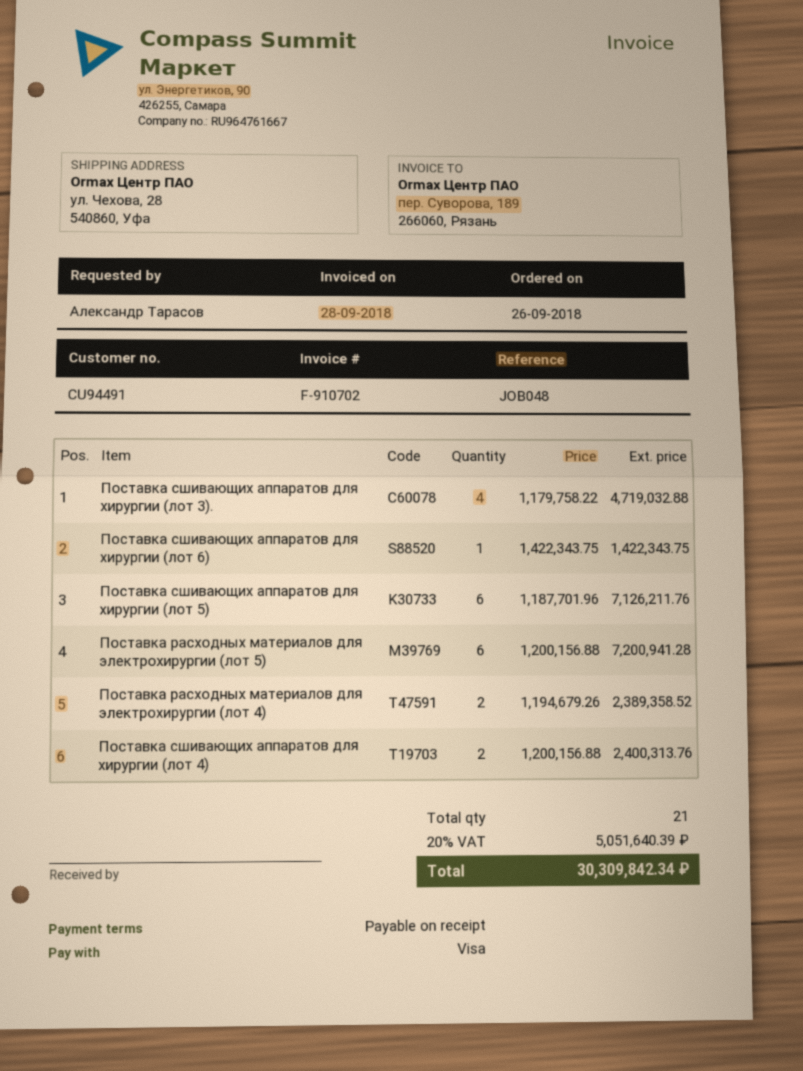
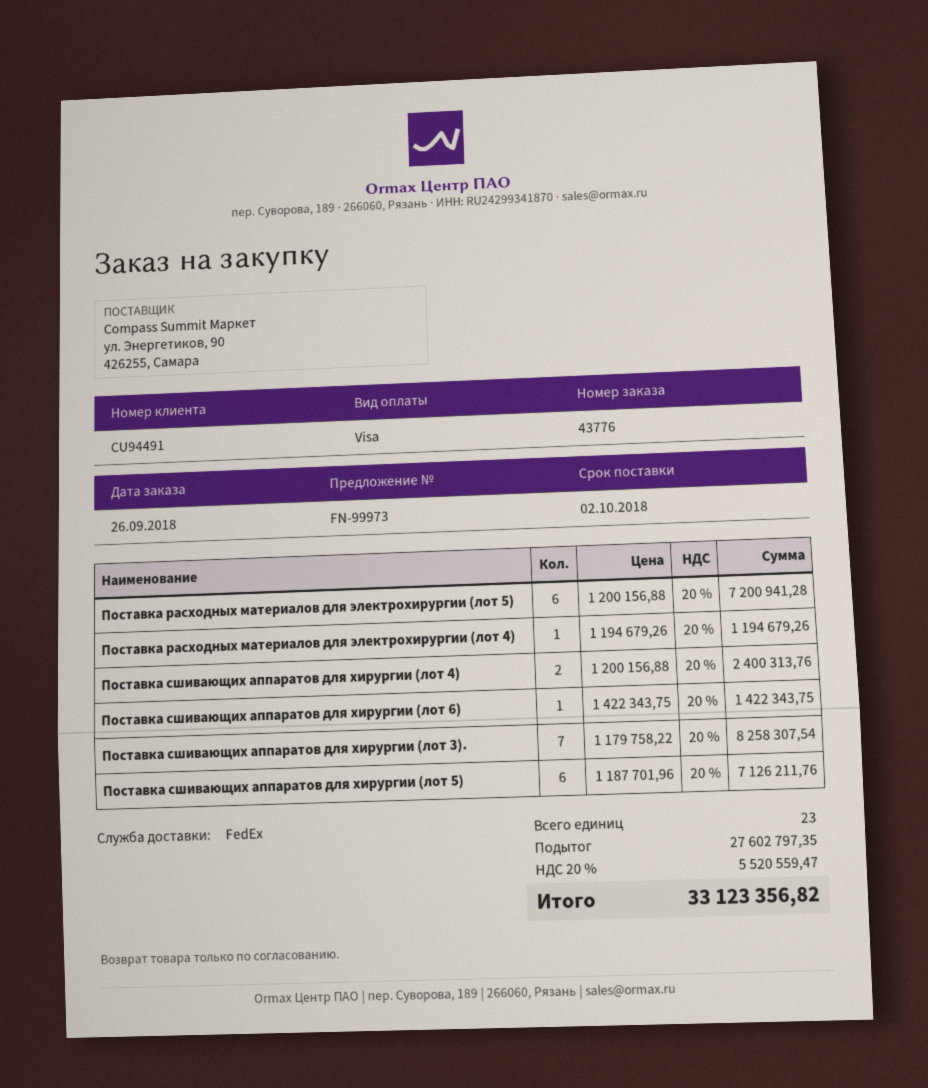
Поставка сшивающих аппаратов для хирургии (лот 3).: 4 x 1179758.22 = 4719032.88 -> 7 x 1179758.22 = 8258307.54
Поставка расходных материалов для электрохирургии (лот 4): 2 x 1194679.26 = 2389358.52 -> 1 x 1194679.26 = 1194679.26
total quantity: 21 -> 23
tax: 20% = 5051640.39 -> 20% = 5520559.47
total: 30309842.34 -> 33123356.82

